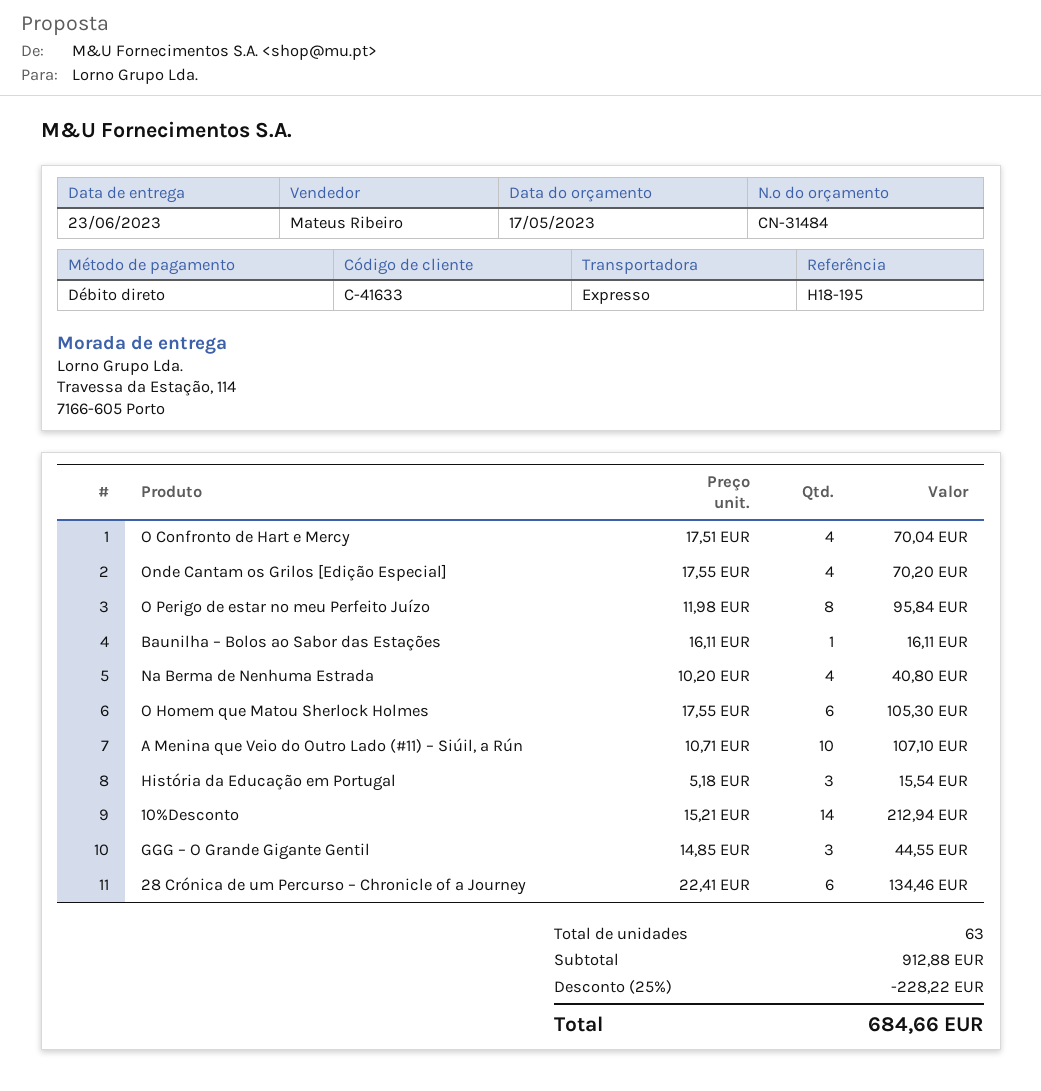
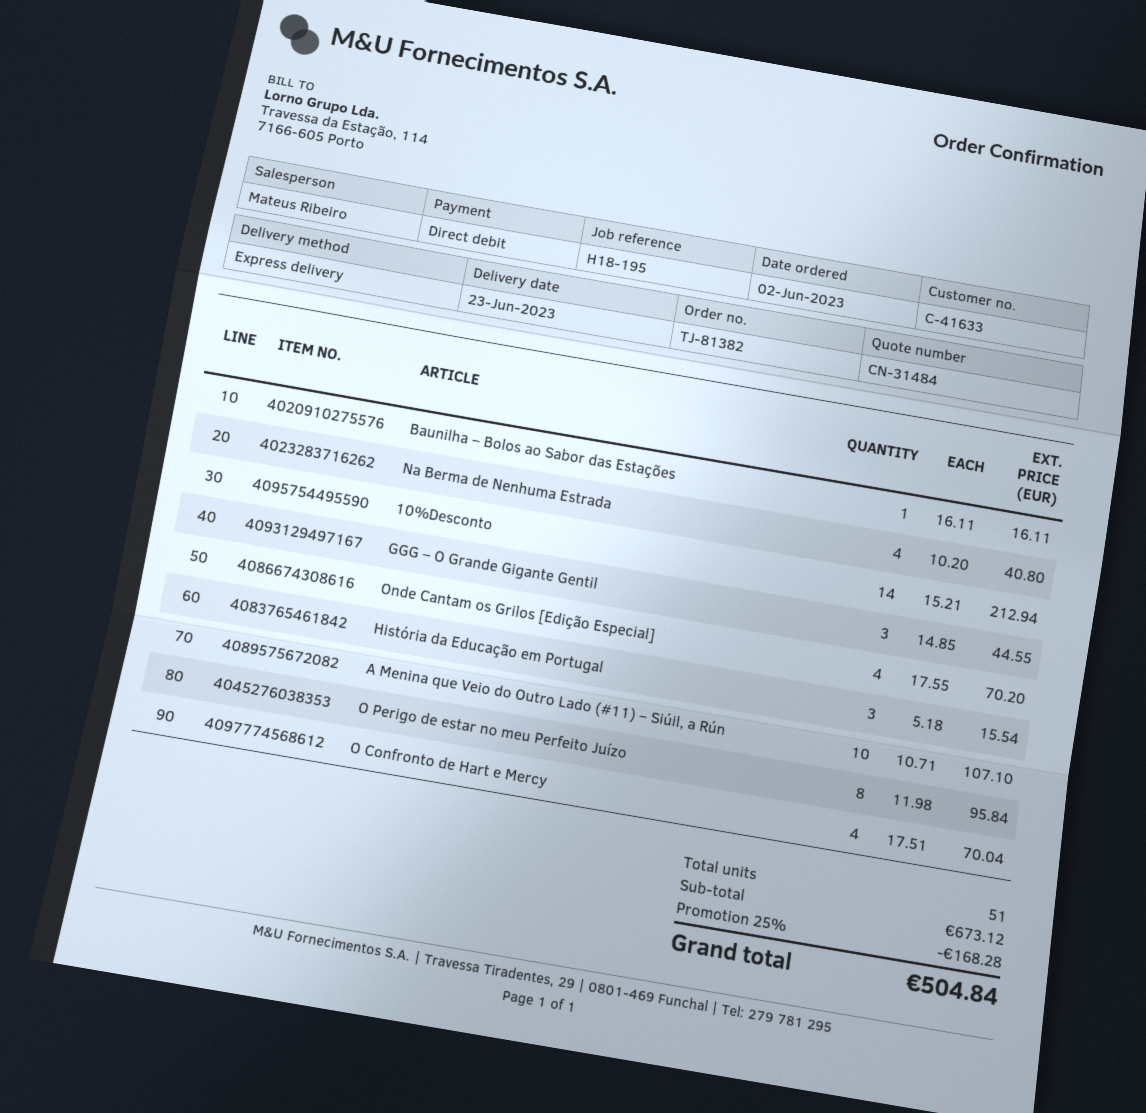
O Homem que Matou Sherlock Holmes: 6 x 17.55 = 105.30 -> none
28 Crónica de um Percurso – Chronicle of a Journey: 6 x 22.41 = 134.46 -> none
total quantity: 63 -> 51
subtotal: 912.88 -> 673.12
discount: 25% = 228.22 -> 25% = 168.28
total: 684.66 -> 504.84

